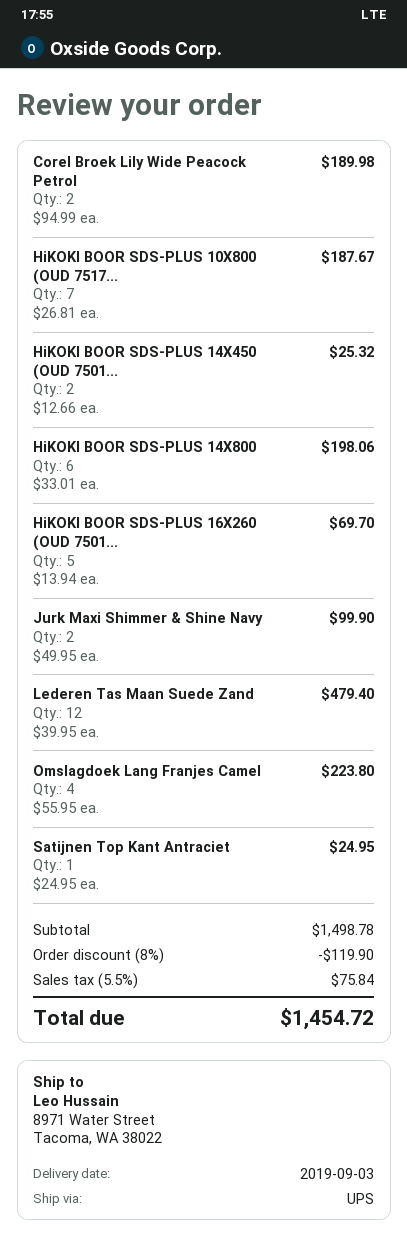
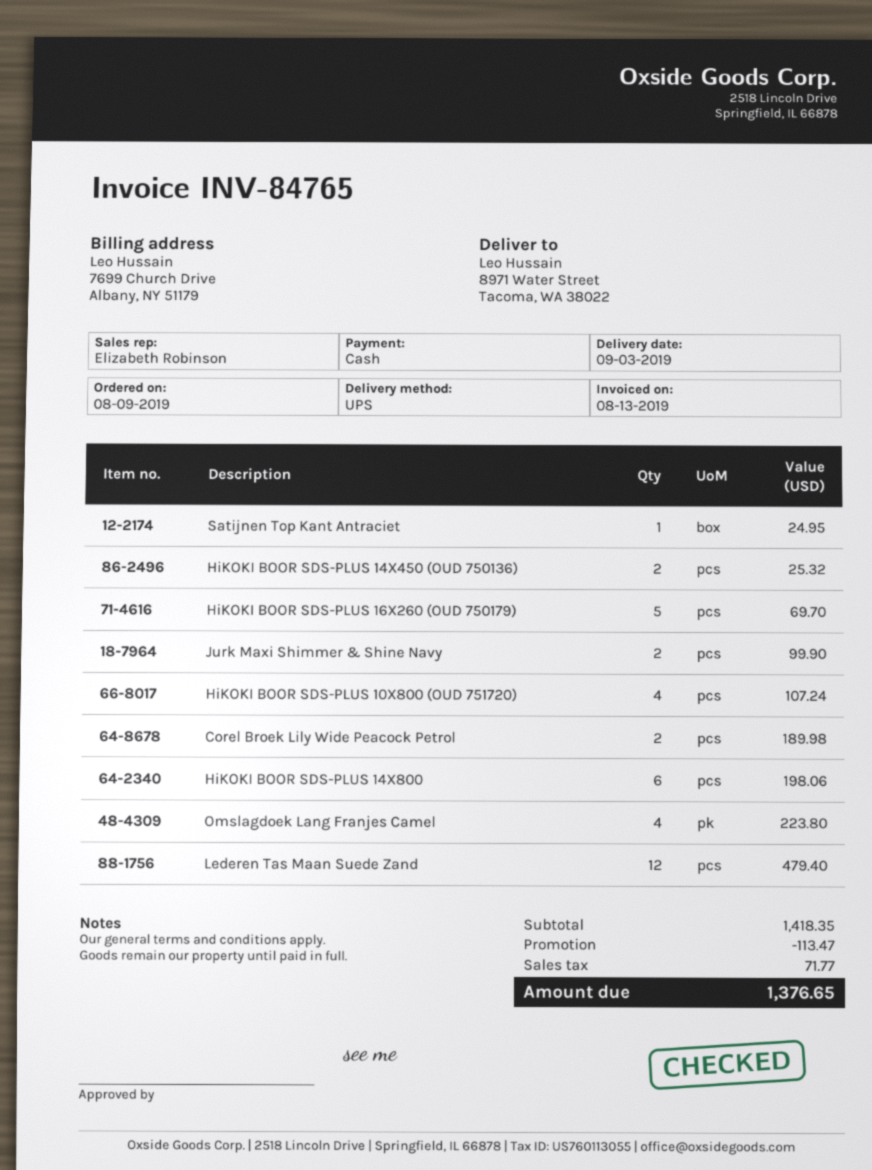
HiKOKI BOOR SDS-PLUS 10X800 (OUD 7517...: 7 for 187.67 -> 4 for 107.24
subtotal: 1498.78 -> 1418.35
discount: 119.90 -> 113.47
tax: 75.84 -> 71.77
total: 1454.72 -> 1376.65

